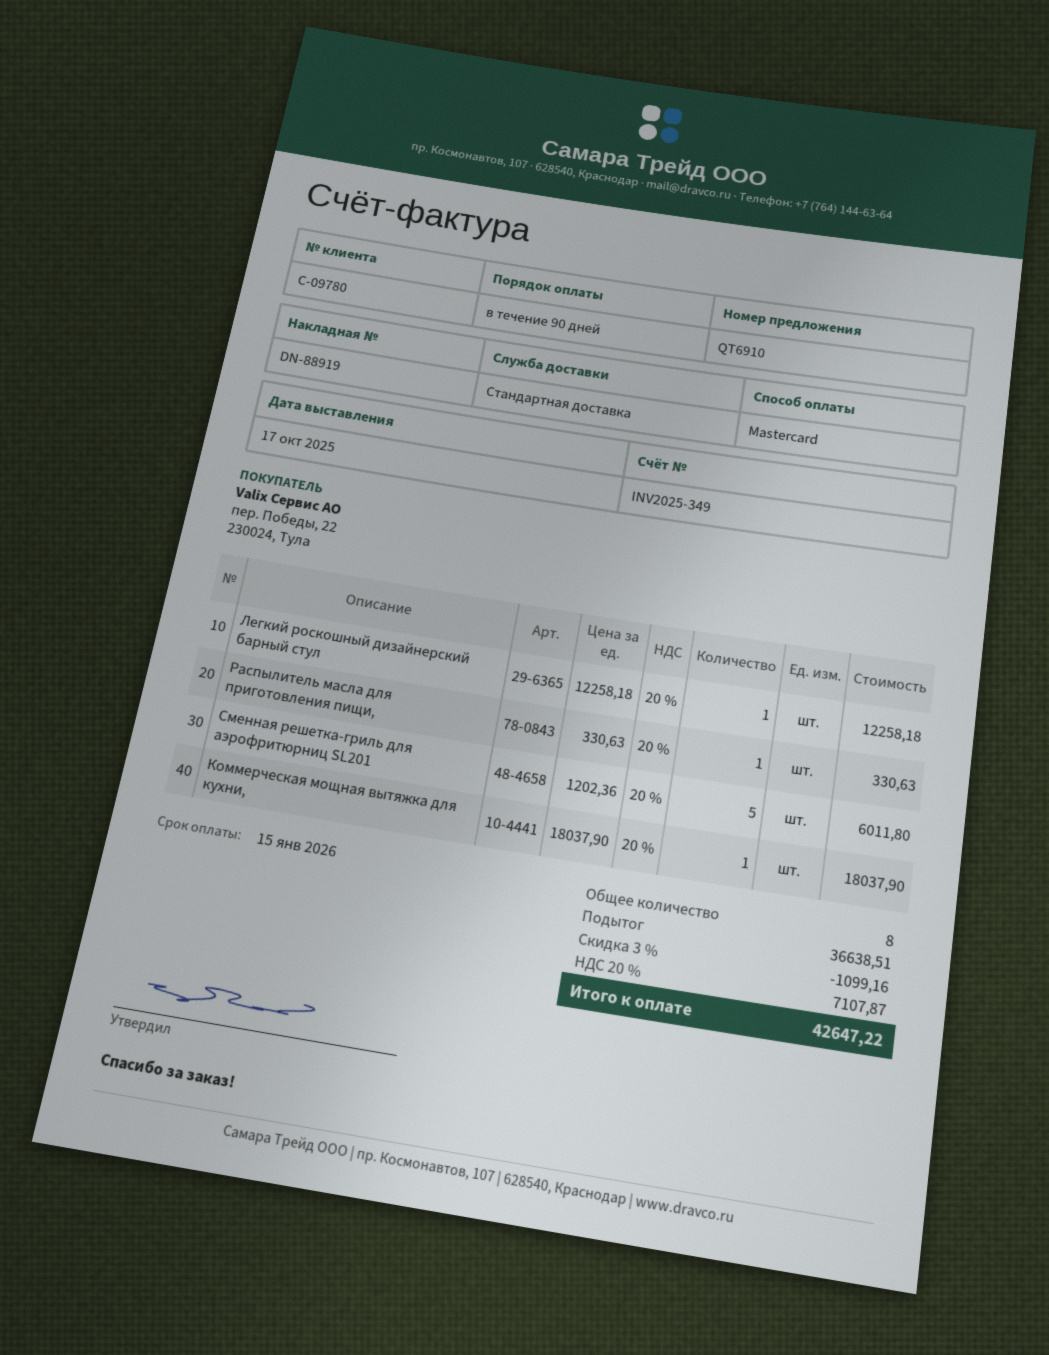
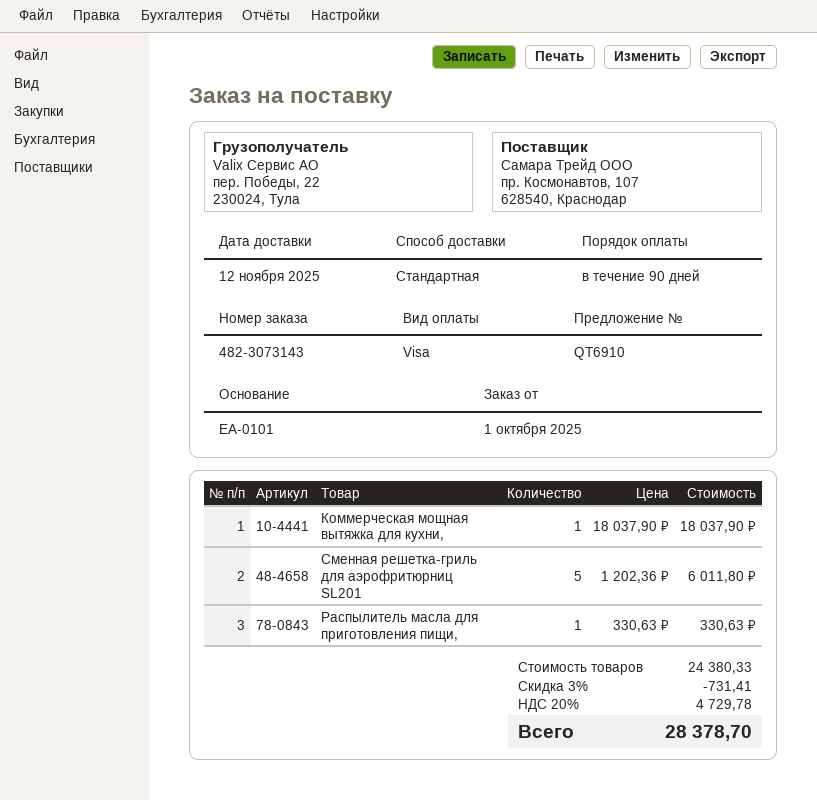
payment method: Mastercard -> Visa
Легкий роскошный дизайнерский барный стул: 1 x 12258.18 = 12258.18 -> none
subtotal: 36638.51 -> 24380.33
discount: 3% = 1099.16 -> 3% = 731.41
tax: 20% = 7107.87 -> 20% = 4729.78
total: 42647.22 -> 28378.70

